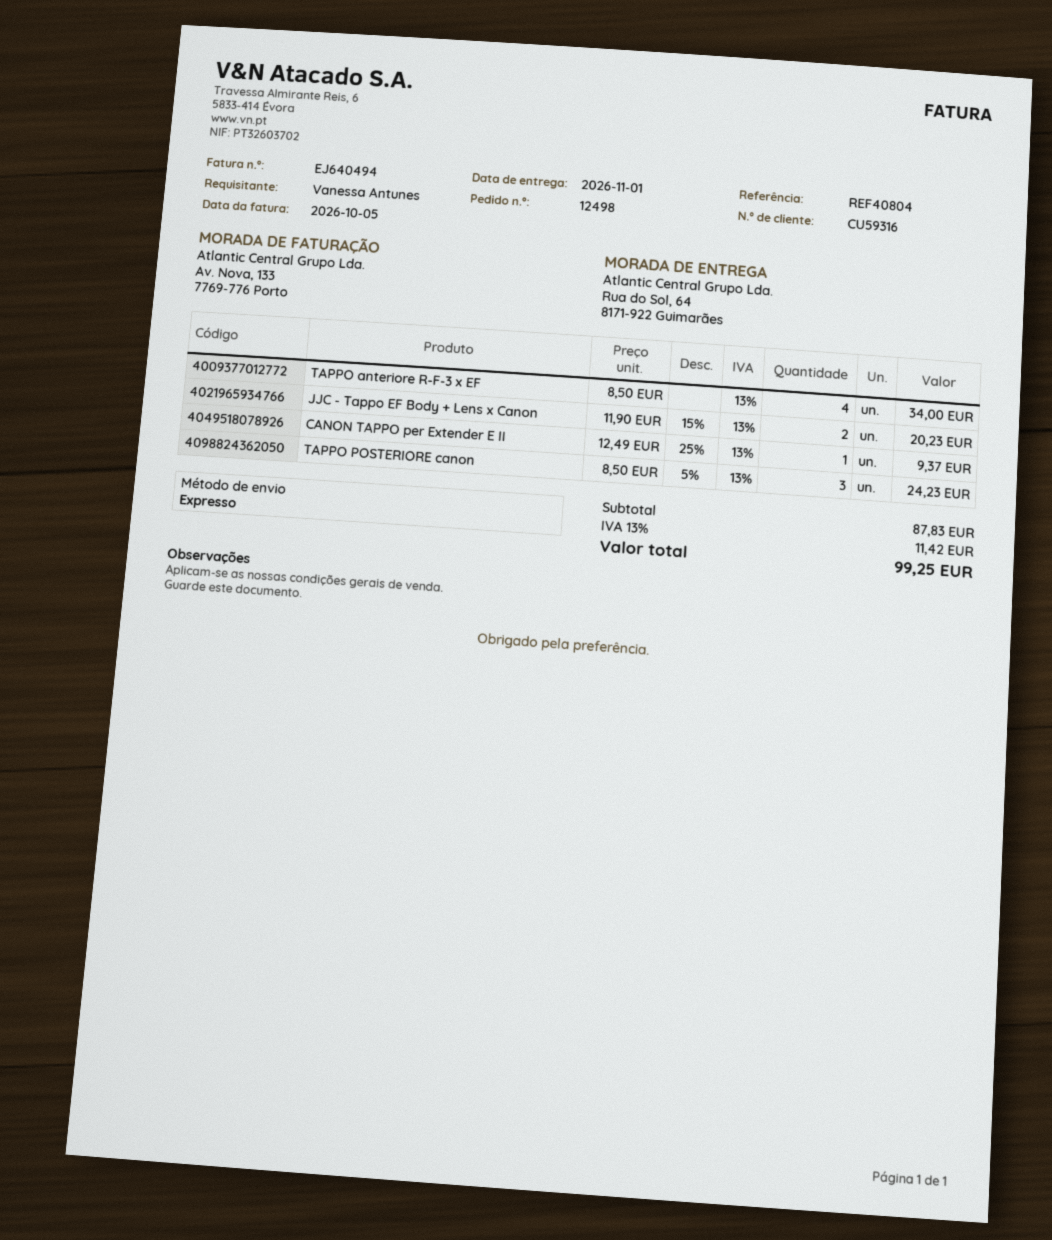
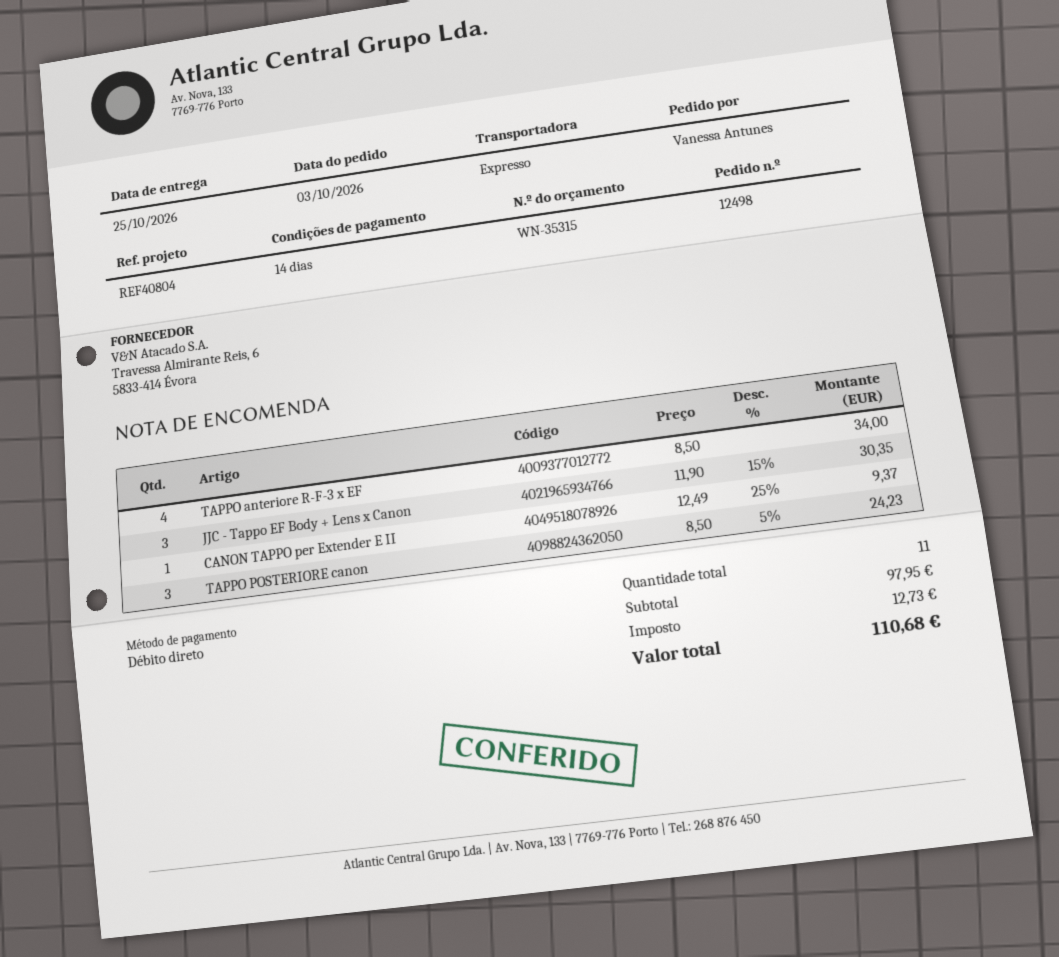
delivery date: 2026-11-01 -> 2026-10-25
JJC - Tappo EF Body + Lens x Canon: 2 x 11.90 - 15% = 20.23 -> 3 x 11.90 - 15% = 30.35
subtotal: 87.83 -> 97.95
tax: 11.42 -> 12.73
total: 99.25 -> 110.68

